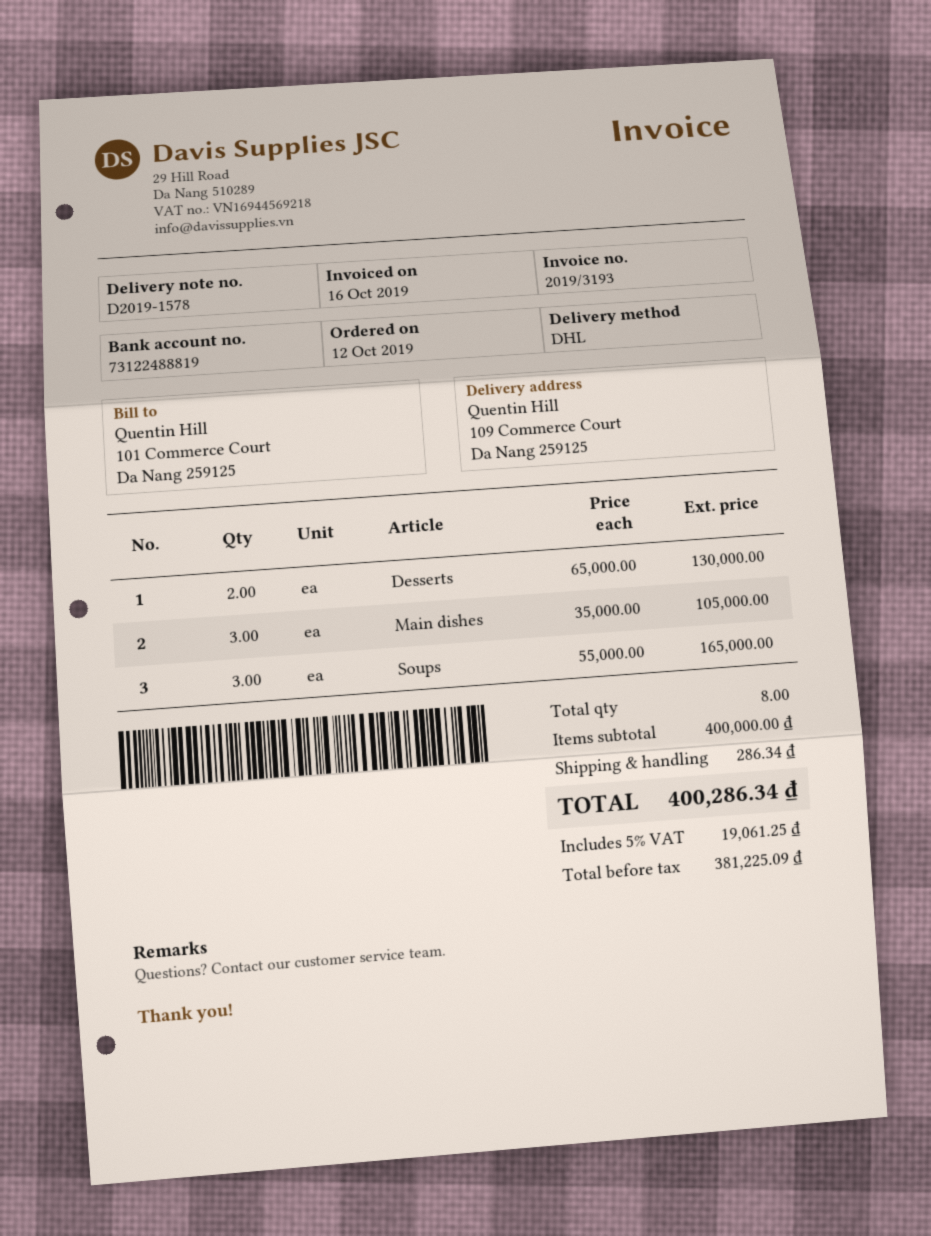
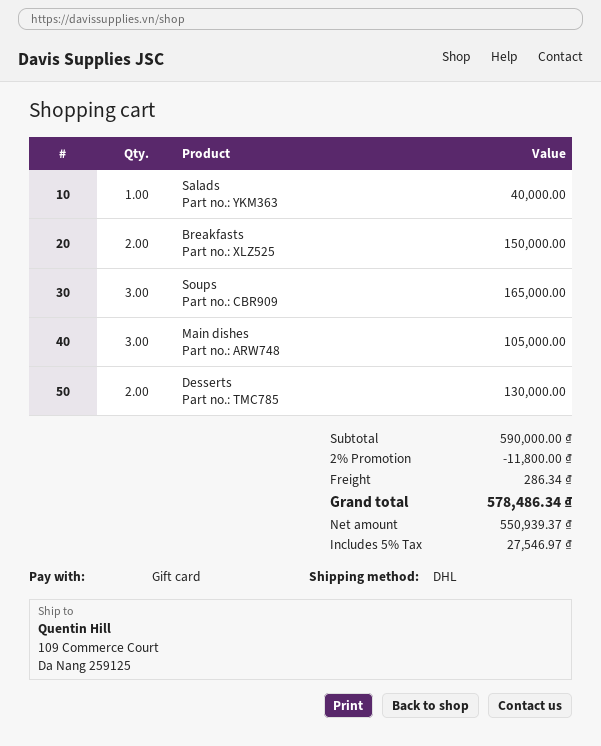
Salads: none -> 1 for 40000.00
Breakfasts: none -> 2 for 150000.00
subtotal: 400000.00 -> 590000.00
discount: none -> 2% = 11800.00
net: 381225.09 -> 550939.37
tax: 5% = 19061.25 -> 5% = 27546.97
total: 400286.34 -> 578486.34

